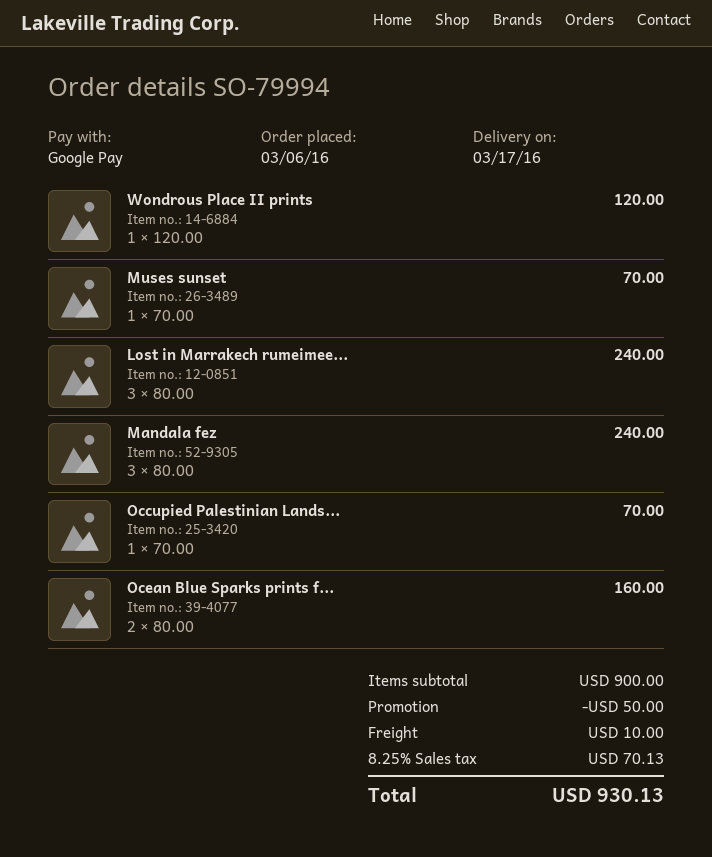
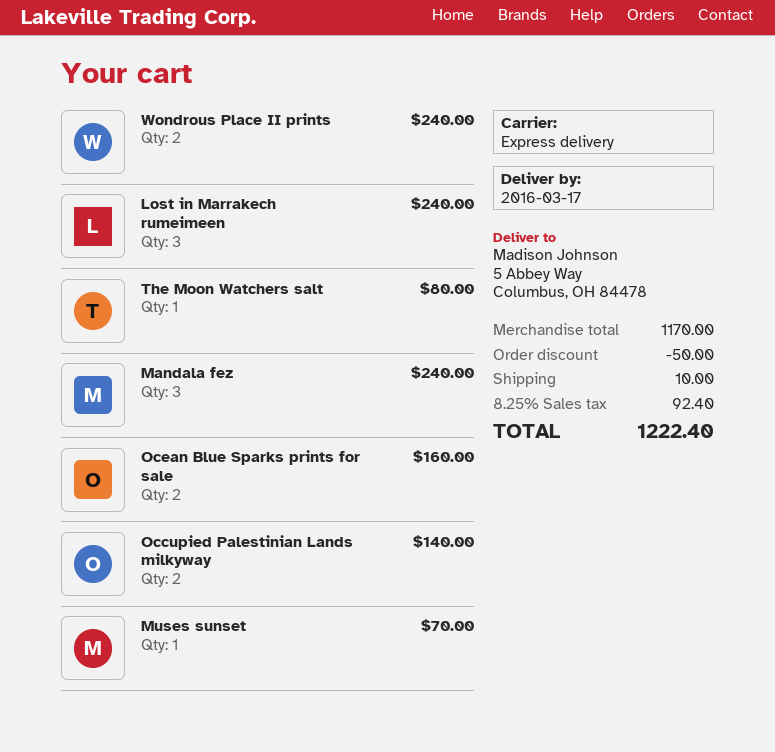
Wondrous Place II prints: 1 for 120.00 -> 2 for 240.00
Occupied Palestinian Lands...: 1 for 70.00 -> 2 for 140.00
The Moon Watchers salt: none -> 1 for 80.00
subtotal: 900.00 -> 1170.00
tax: 8.25% = 70.13 -> 8.25% = 92.40
total: 930.13 -> 1222.40

